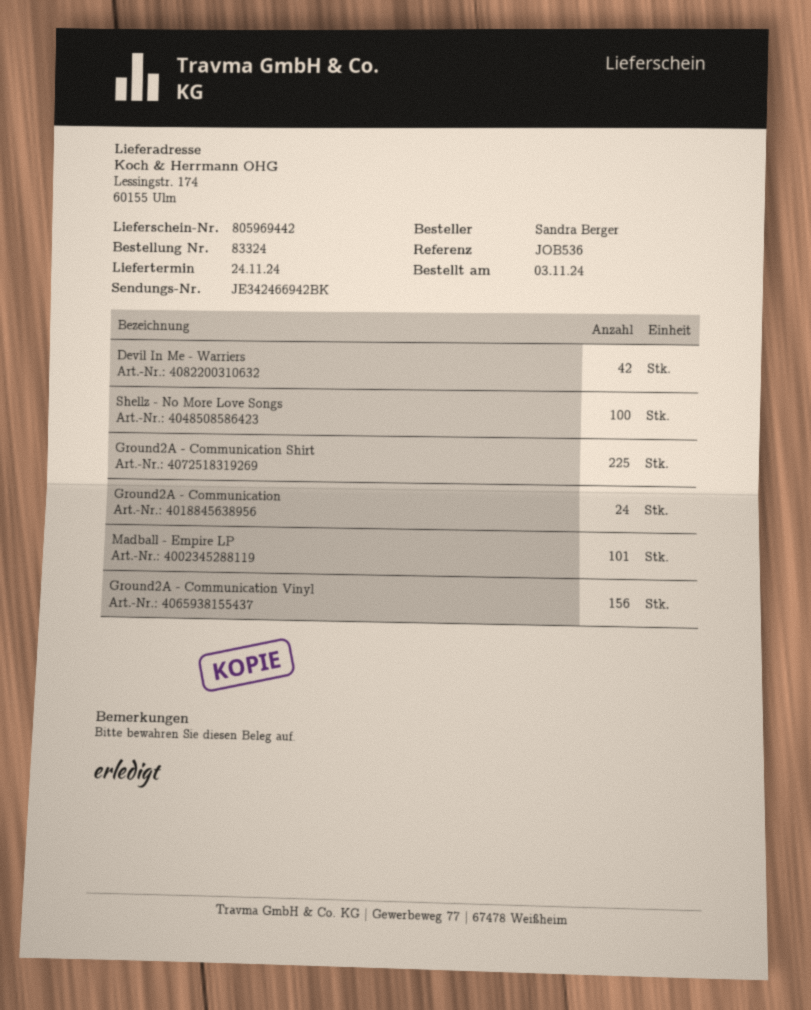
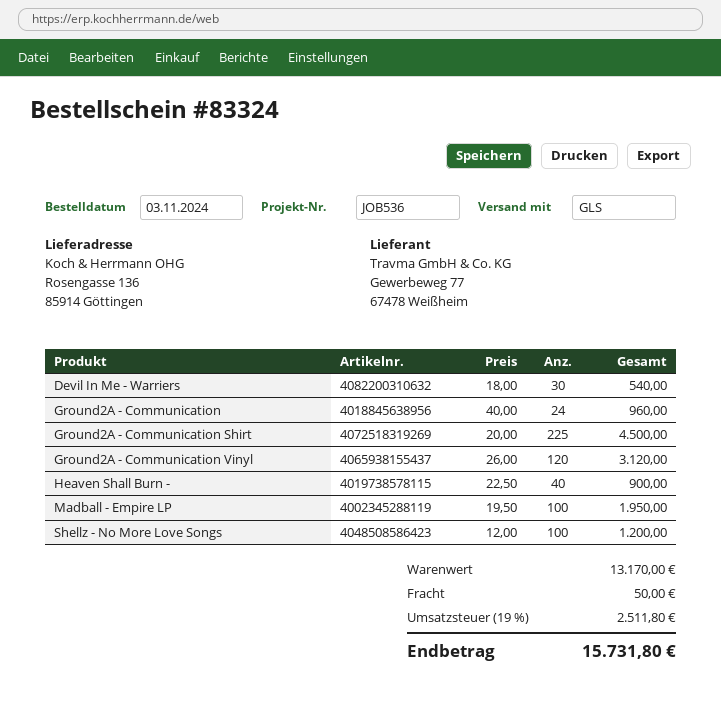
ship to: Lessingstr. 174, 60155 Ulm -> Rosengasse 136, 85914 Göttingen
Devil In Me - Warriers: 42 -> 30
Madball - Empire LP: 101 -> 100
Ground2A - Communication Vinyl: 156 -> 120
Heaven Shall Burn -: none -> 40

